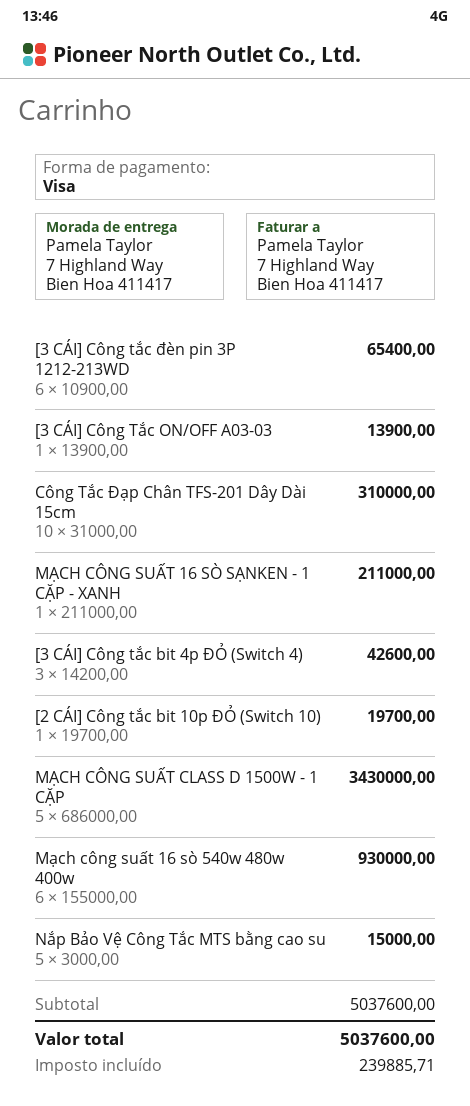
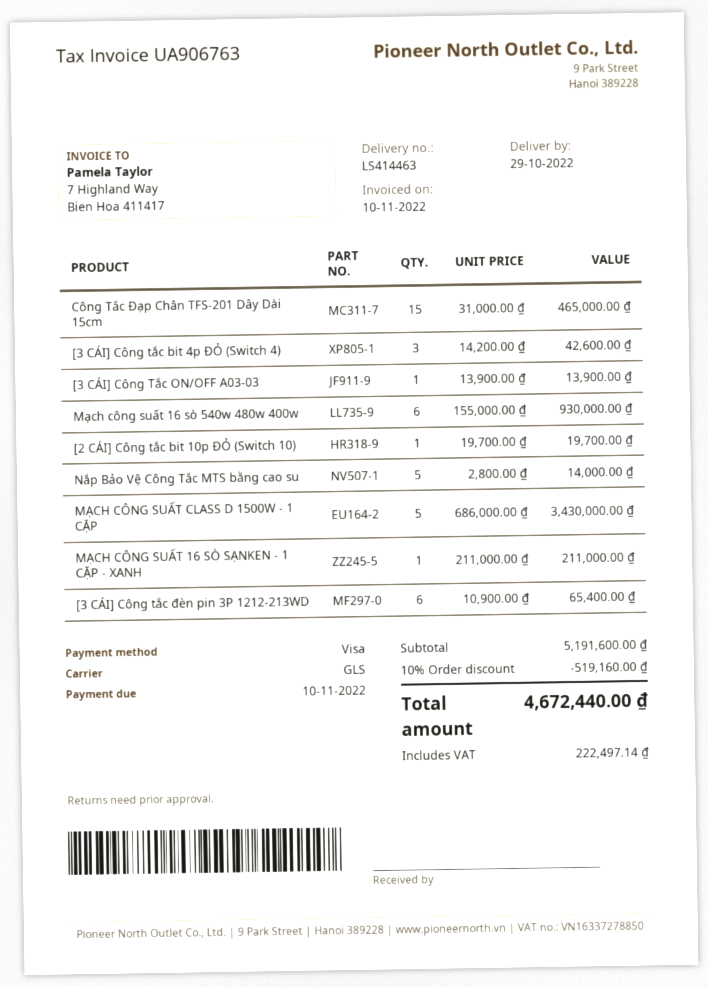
Công Tắc Đạp Chân TFS-201 Dây Dài 15cm: 10 x 31000.00 = 310000.00 -> 15 x 31000.00 = 465000.00
Nắp Bảo Vệ Công Tắc MTS bằng cao su: 5 x 3000.00 = 15000.00 -> 5 x 2800.00 = 14000.00
subtotal: 5037600.00 -> 5191600.00
discount: none -> 10% = 519160.00
tax: 239885.71 -> 222497.14
total: 5037600.00 -> 4672440.00

